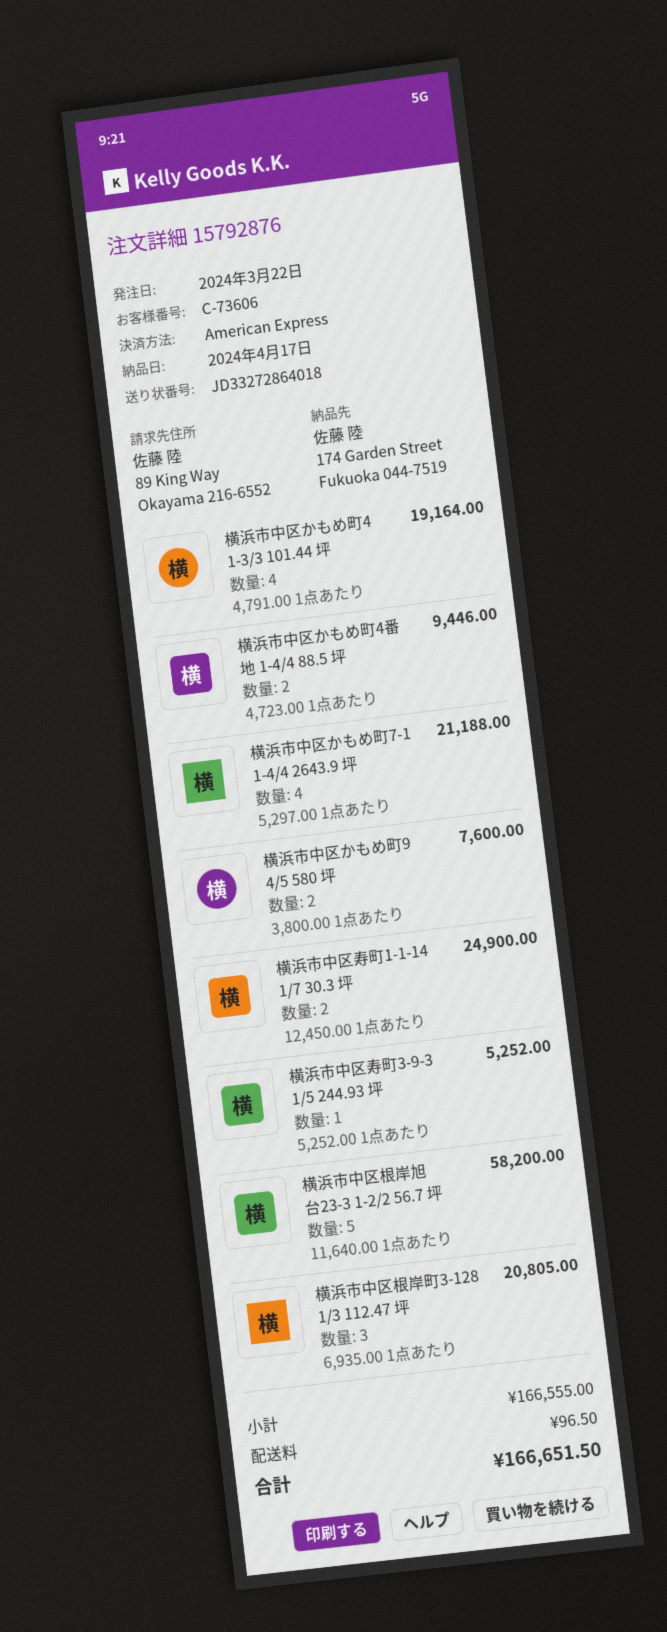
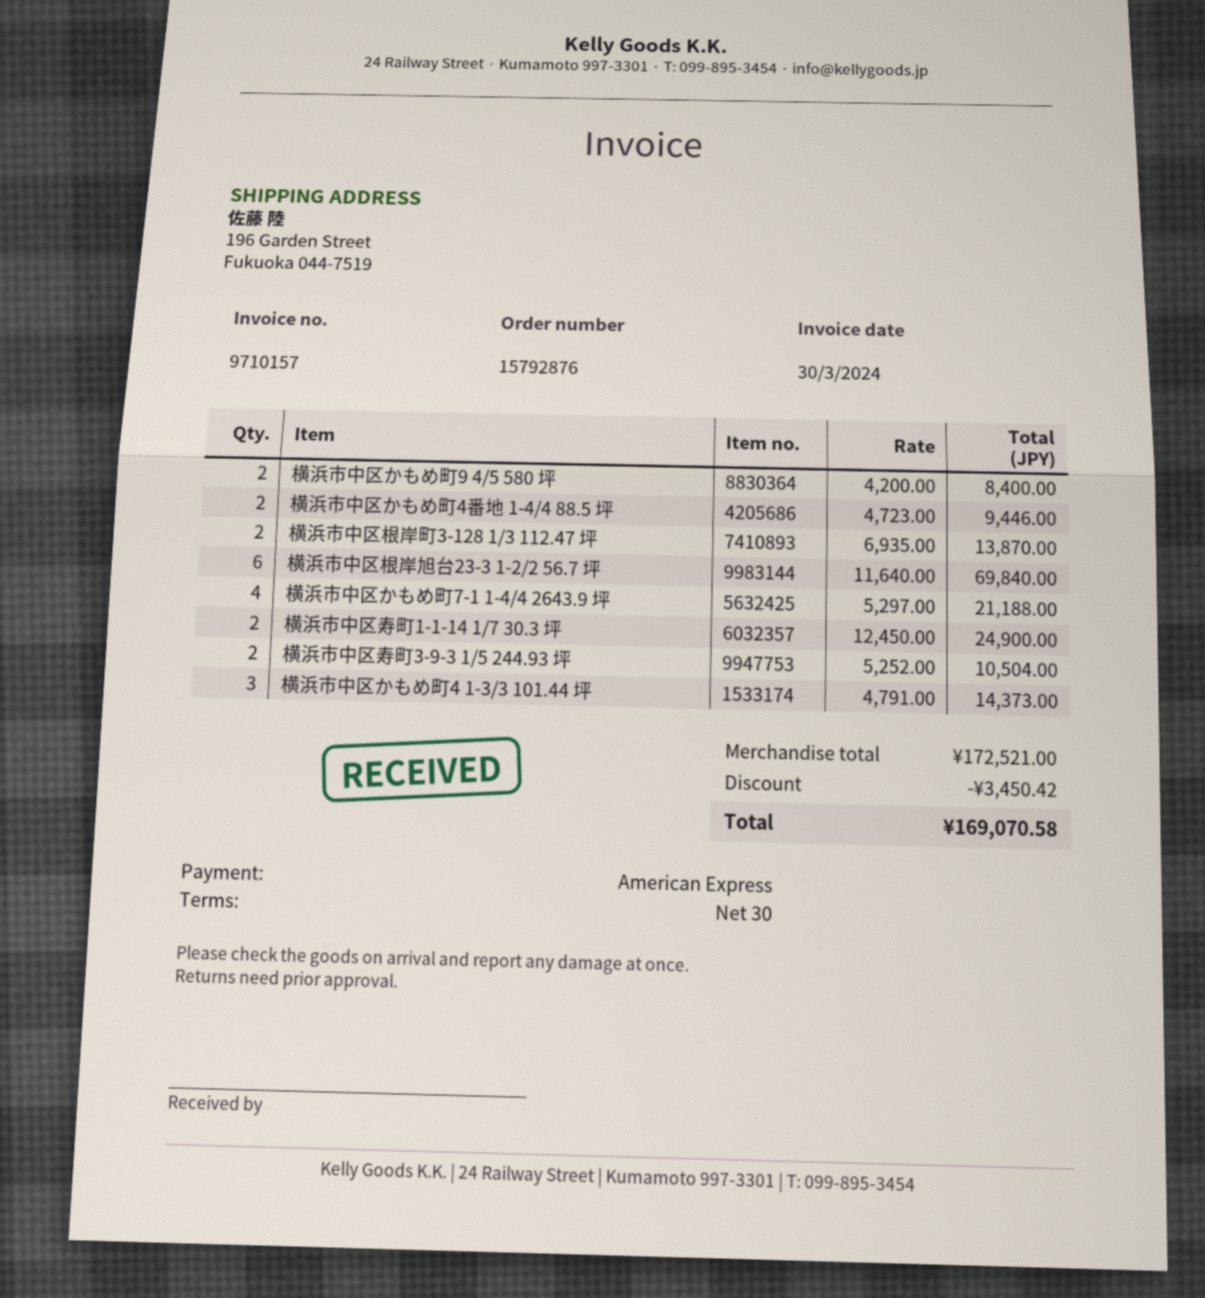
ship to: 174 Garden Street, Fukuoka 044-7519 -> 196 Garden Street, Fukuoka 044-7519
横浜市中区かもめ町4 1-3/3 101.44 坪: 4 x 4791.00 = 19164.00 -> 3 x 4791.00 = 14373.00
横浜市中区かもめ町9 4/5 580 坪: 2 x 3800.00 = 7600.00 -> 2 x 4200.00 = 8400.00
横浜市中区寿町3-9-3 1/5 244.93 坪: 1 x 5252.00 = 5252.00 -> 2 x 5252.00 = 10504.00
横浜市中区根岸旭台23-3 1-2/2 56.7 坪: 5 x 11640.00 = 58200.00 -> 6 x 11640.00 = 69840.00
横浜市中区根岸町3-128 1/3 112.47 坪: 3 x 6935.00 = 20805.00 -> 2 x 6935.00 = 13870.00
subtotal: 166555.00 -> 172521.00
discount: none -> 3450.42
shipping: 96.50 -> none
total: 166651.50 -> 169070.58

